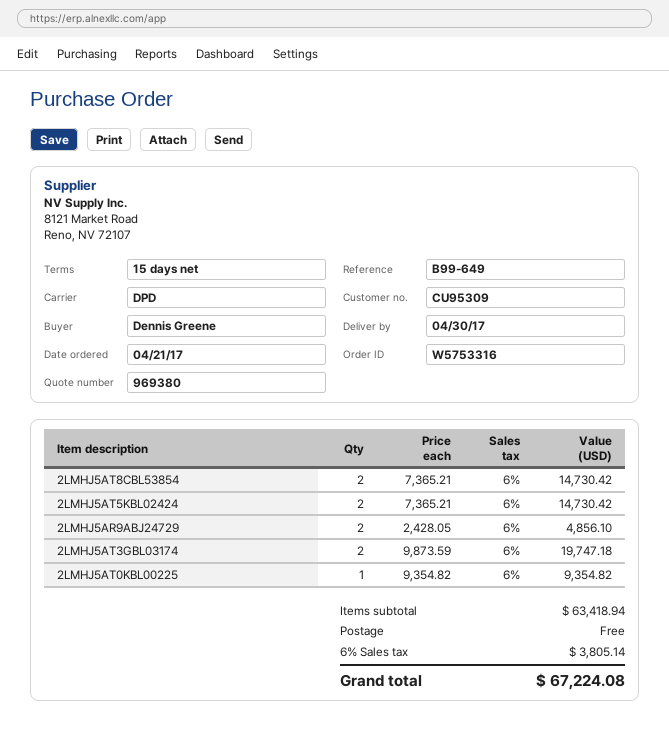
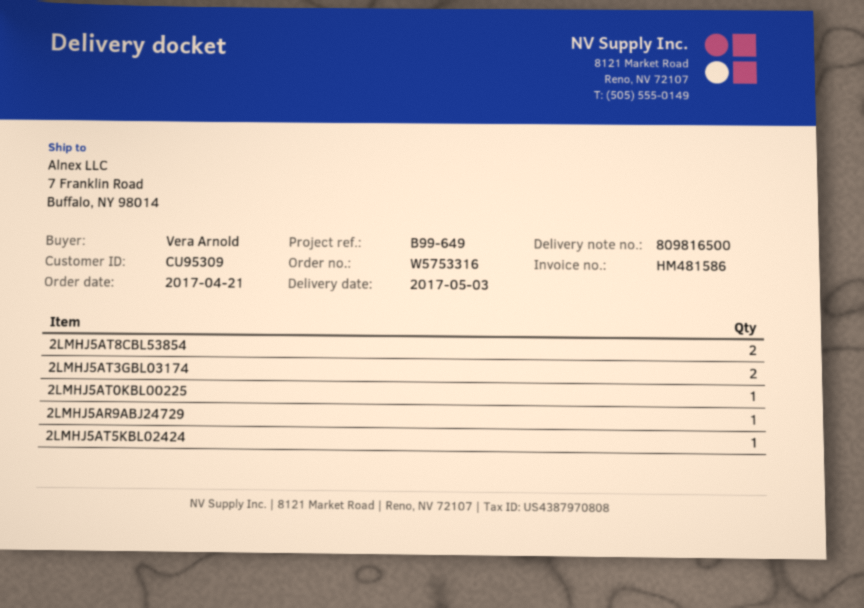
delivery date: 2017-04-30 -> 2017-05-03
ordered by: Dennis Greene -> Vera Arnold
2LMHJ5AT5KBL02424: 2 -> 1
2LMHJ5AR9ABJ24729: 2 -> 1

